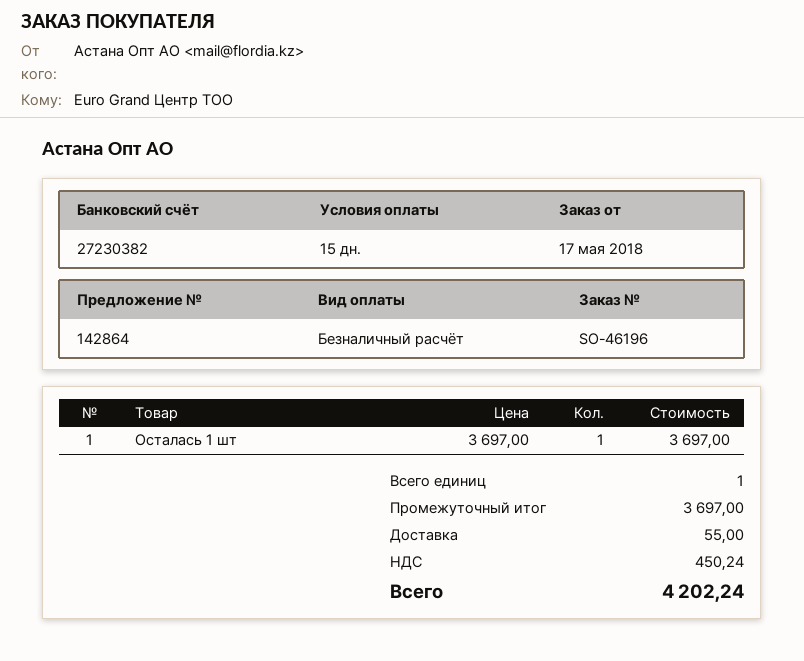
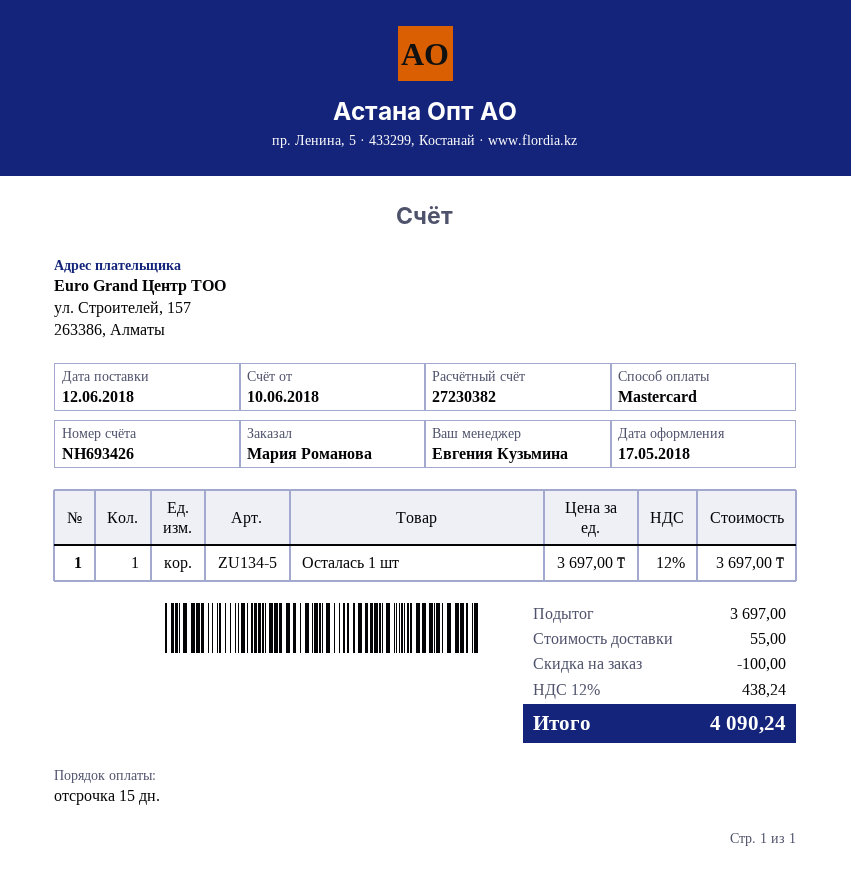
payment method: bank transfer -> Mastercard
discount: none -> 100.00
tax: 450.24 -> 438.24
total: 4202.24 -> 4090.24

